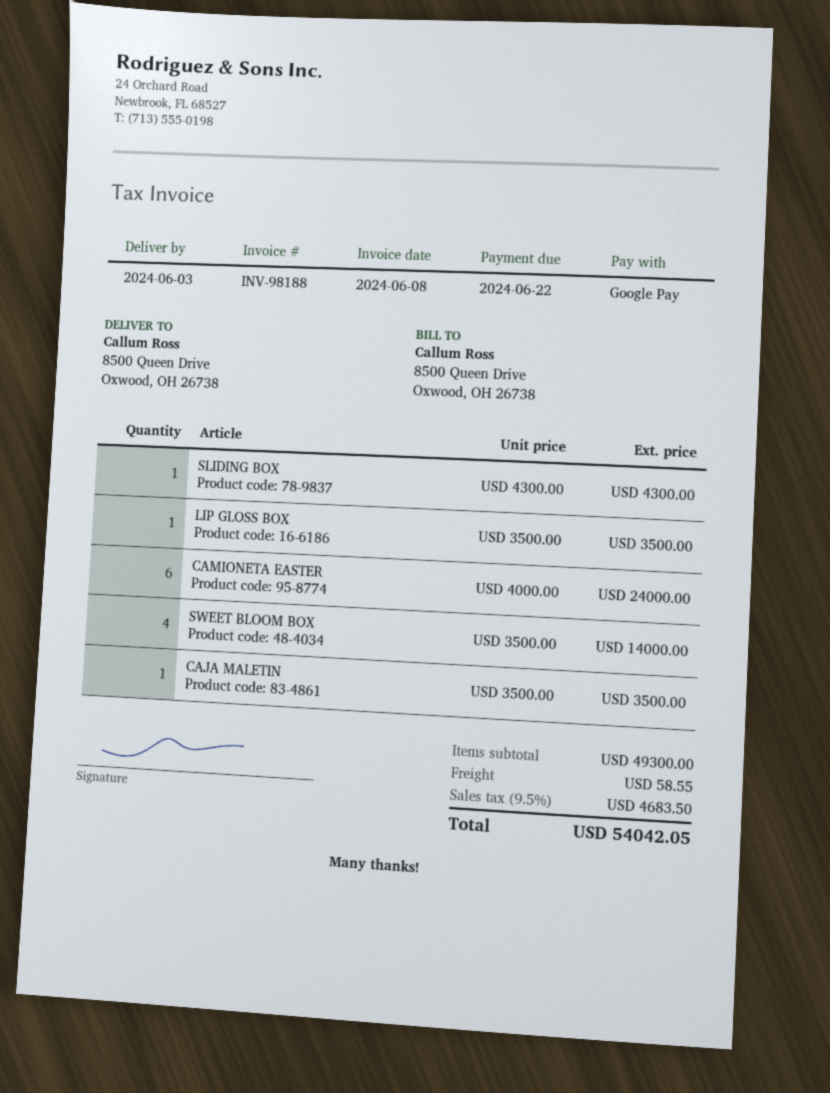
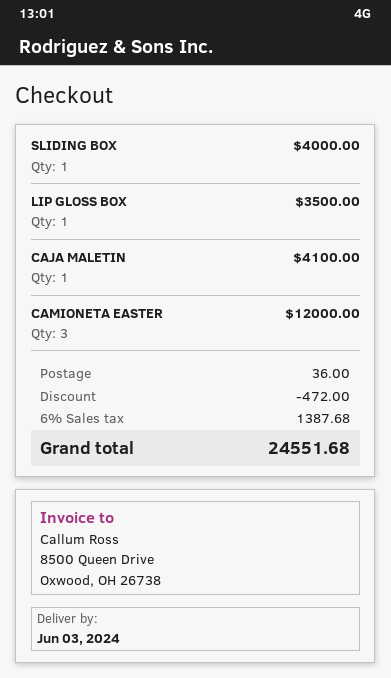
SLIDING BOX: 1 for 4300.00 -> 1 for 4000.00
CAMIONETA EASTER: 6 for 24000.00 -> 3 for 12000.00
SWEET BLOOM BOX: 4 for 14000.00 -> none
CAJA MALETIN: 1 for 3500.00 -> 1 for 4100.00
discount: none -> 472.00
shipping: 58.55 -> 36.00
tax: 9.5% = 4683.50 -> 6% = 1387.68
total: 54042.05 -> 24551.68

